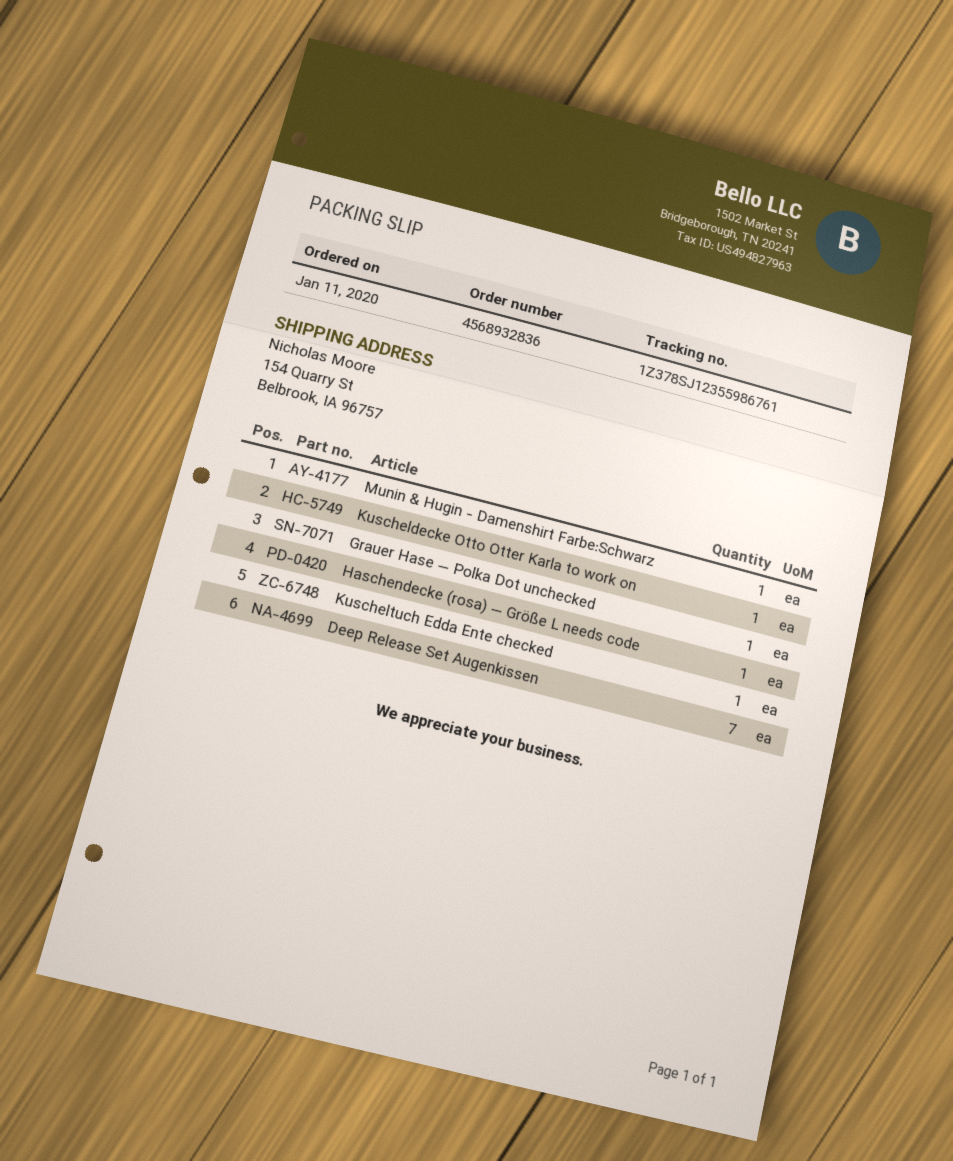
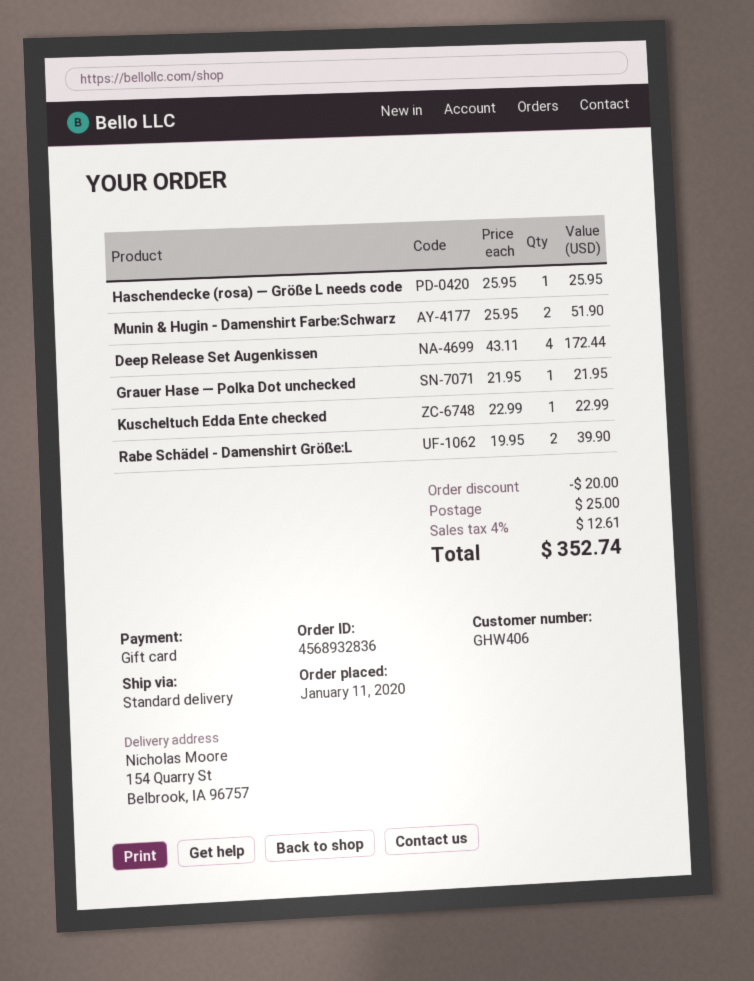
Munin & Hugin - Damenshirt Farbe:Schwarz: 1 -> 2
Kuscheldecke Otto Otter Karla to work on: 1 -> none
Deep Release Set Augenkissen: 7 -> 4
Rabe Schädel - Damenshirt Größe:L: none -> 2

